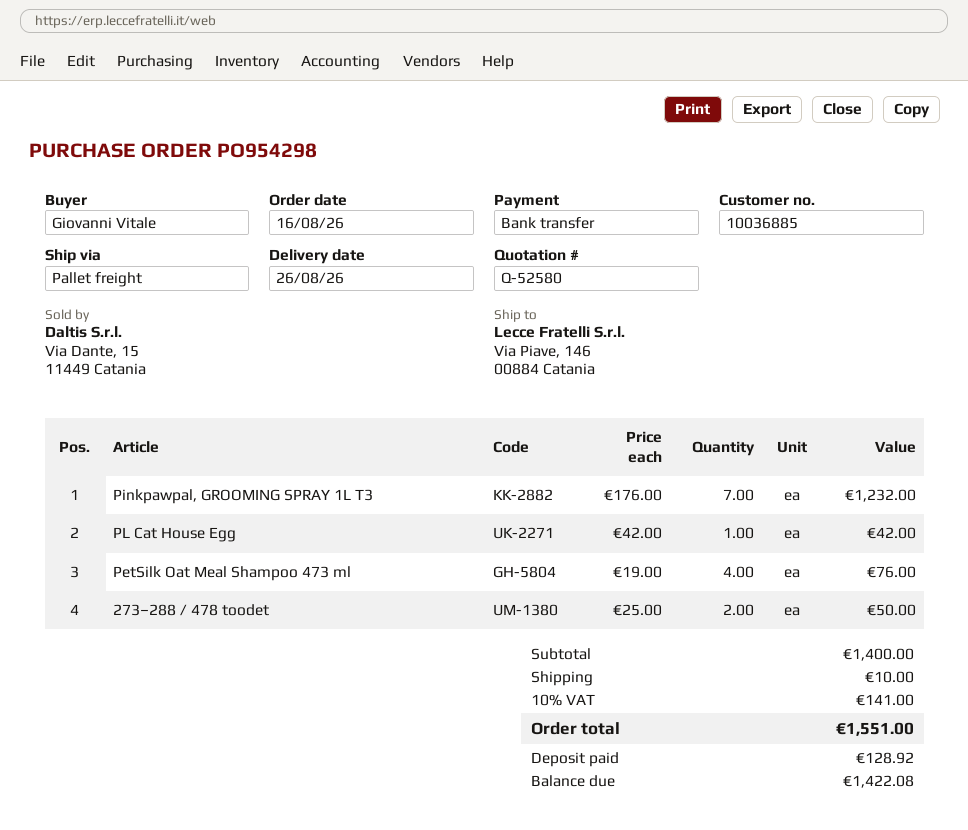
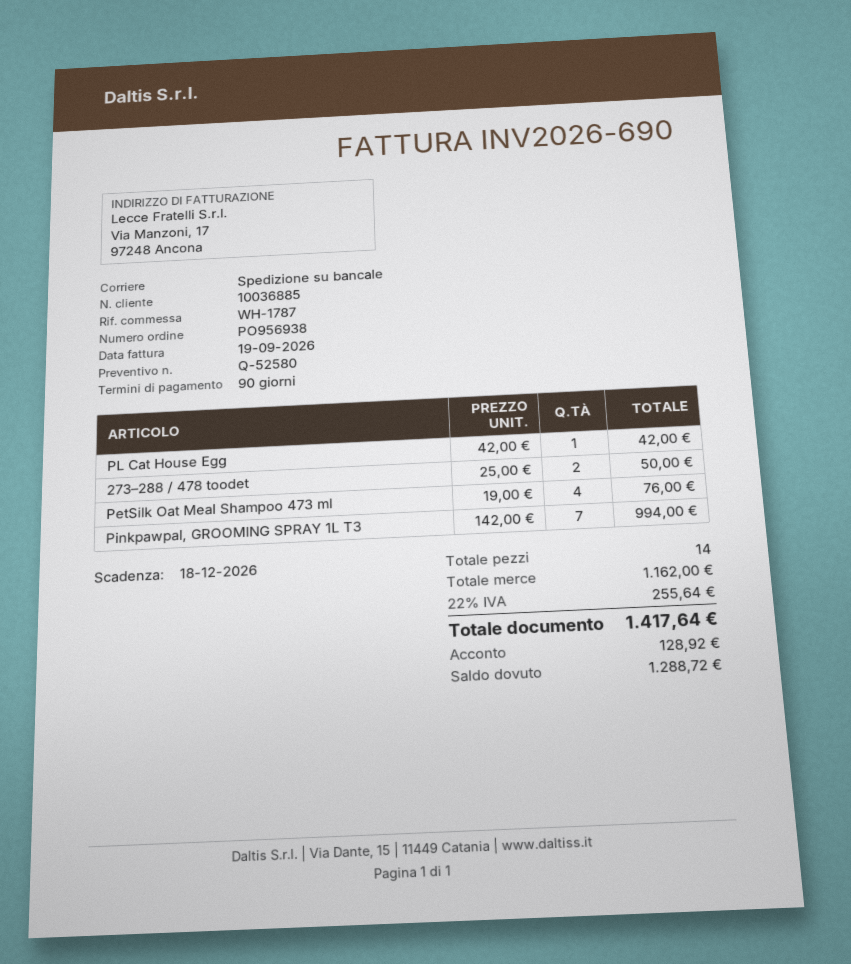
order number: PO954298 -> PO956938
Pinkpawpal, GROOMING SPRAY 1L T3: 7 x 176.00 = 1232.00 -> 7 x 142.00 = 994.00
subtotal: 1400.00 -> 1162.00
shipping: 10.00 -> none
tax: 10% = 141.00 -> 22% = 255.64
total: 1551.00 -> 1417.64
balance: 1422.08 -> 1288.72

